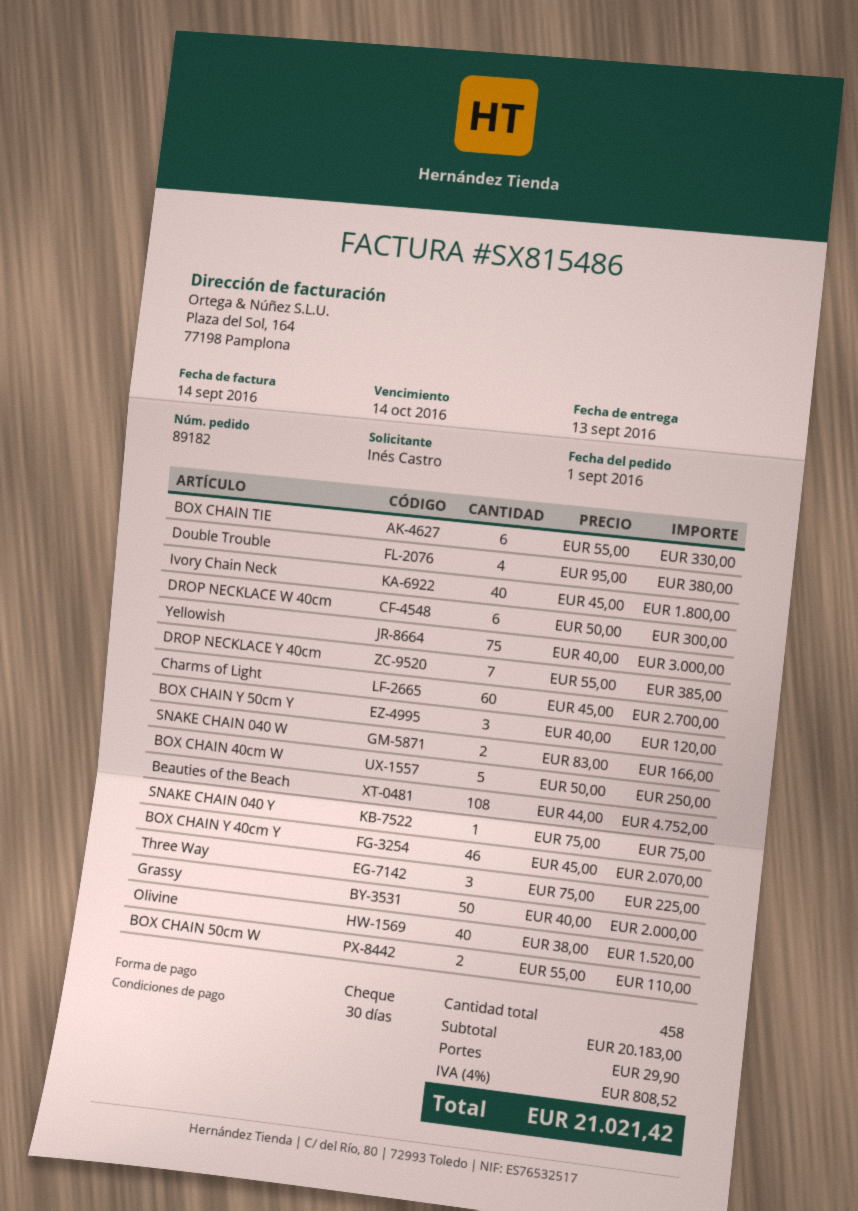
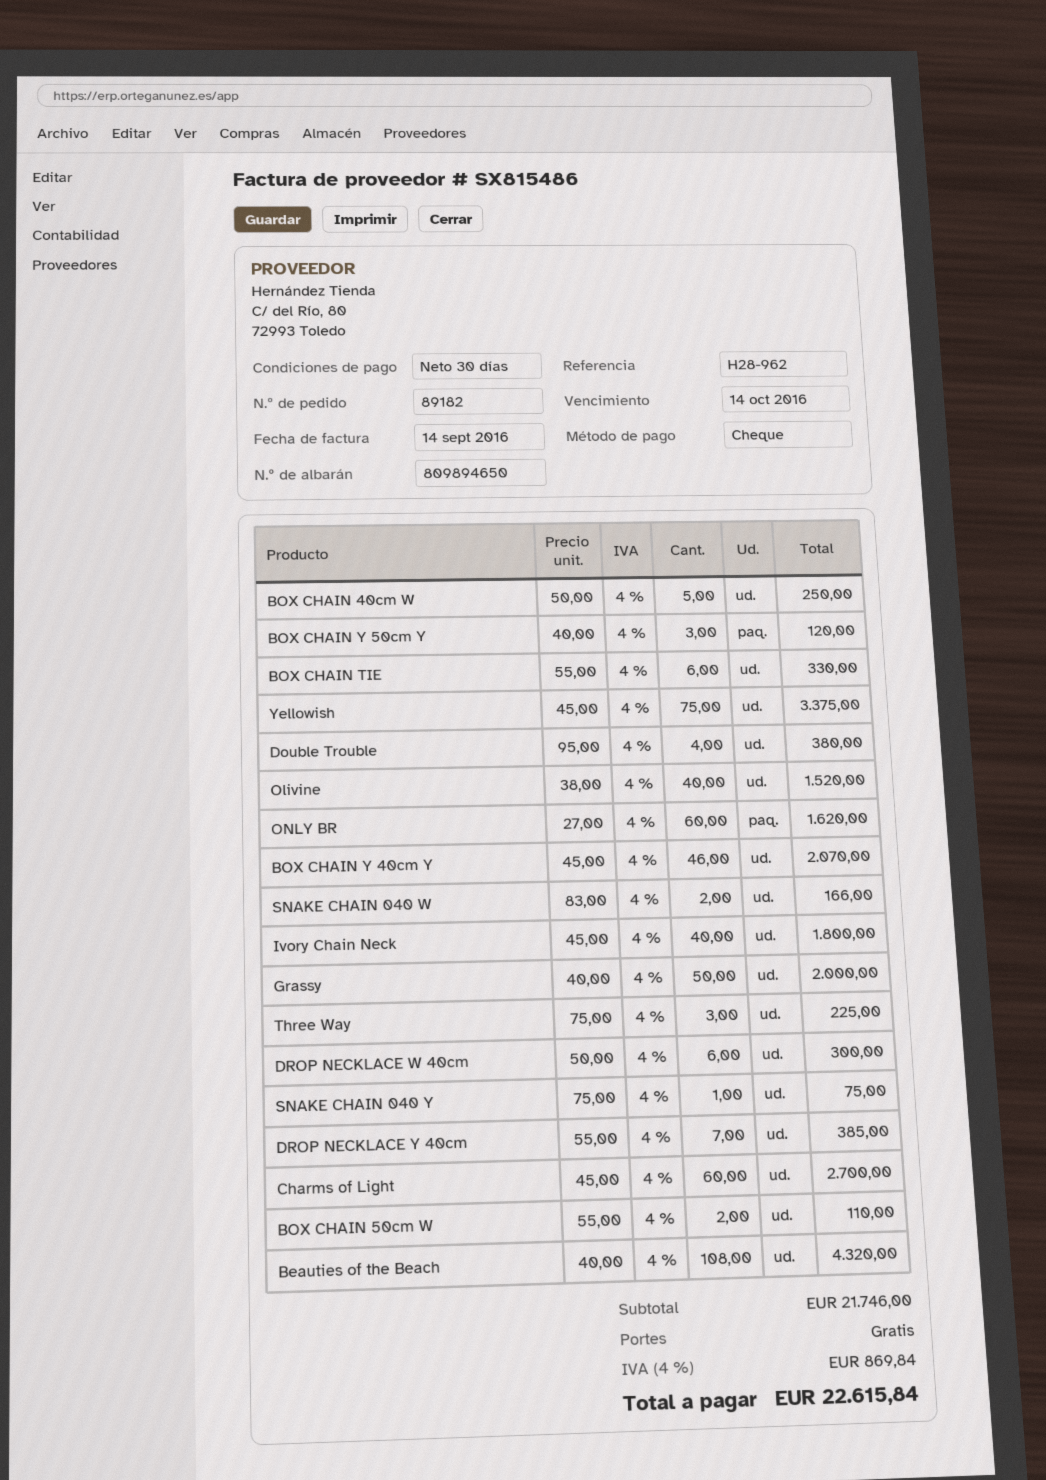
Yellowish: 75 x 40.00 = 3000.00 -> 75 x 45.00 = 3375.00
Beauties of the Beach: 108 x 44.00 = 4752.00 -> 108 x 40.00 = 4320.00
ONLY BR: none -> 60 x 27.00 = 1620.00
subtotal: 20183.00 -> 21746.00
shipping: 29.90 -> 0.00
tax: 4% = 808.52 -> 4% = 869.84
total: 21021.42 -> 22615.84

